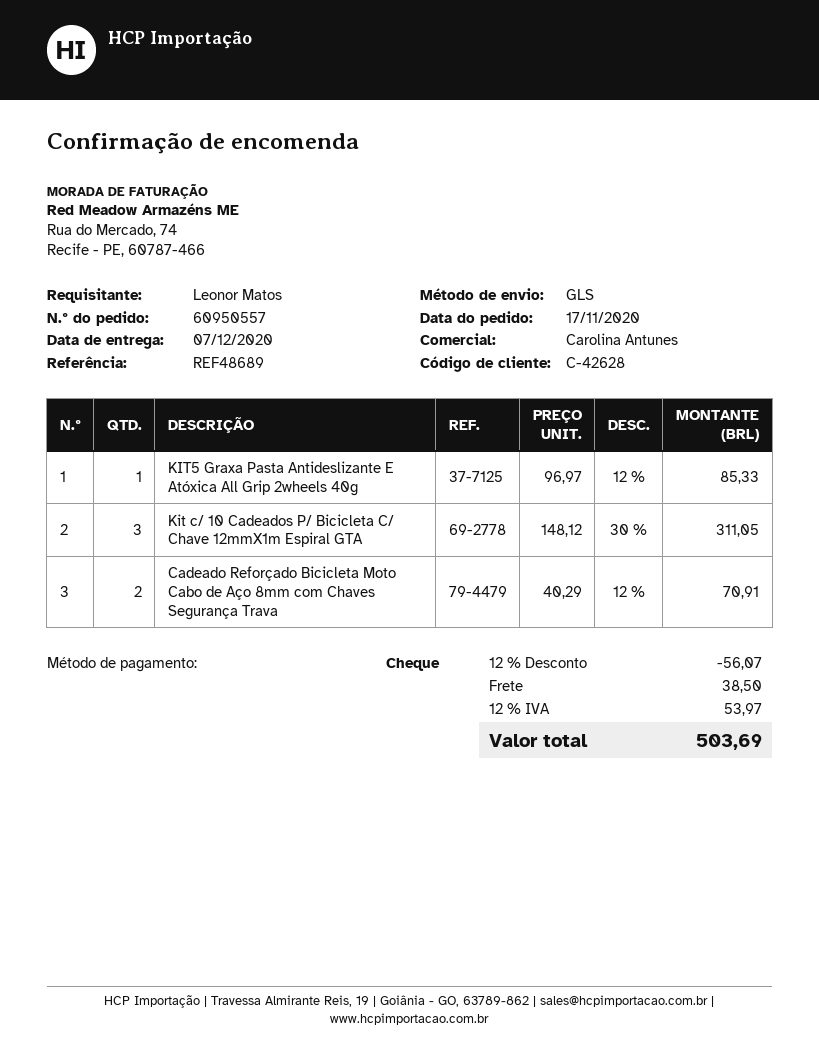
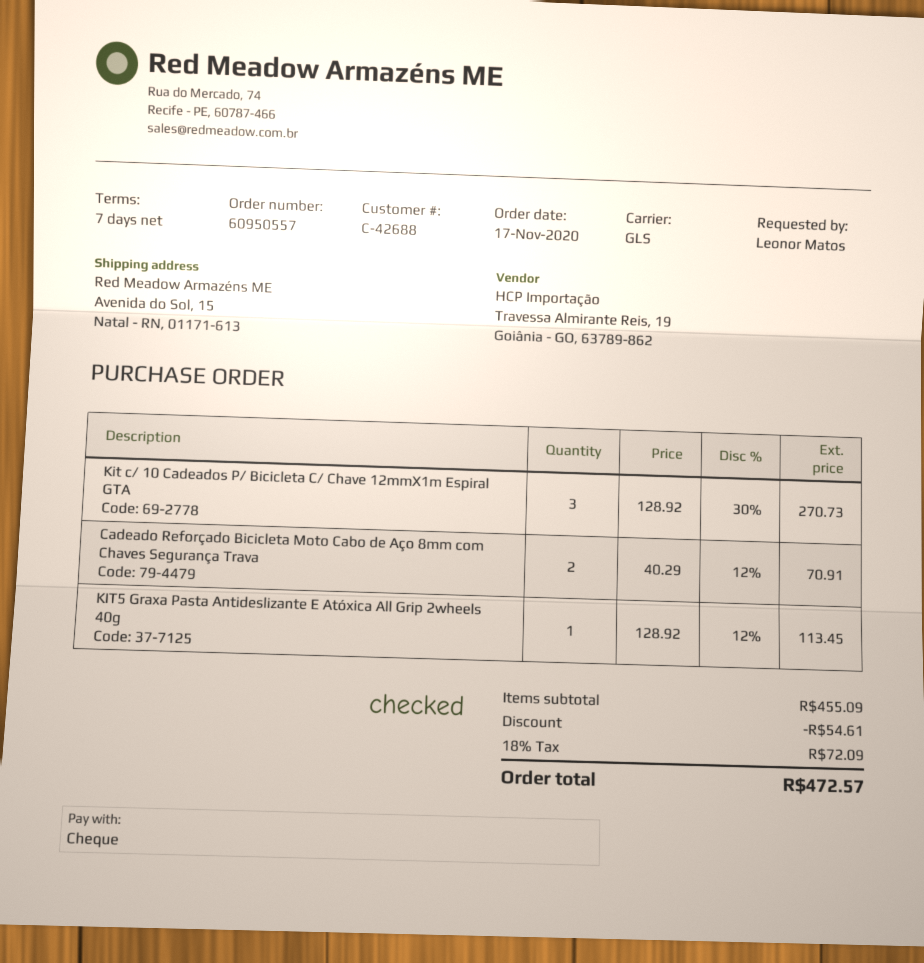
customer number: C-42628 -> C-42688
KIT5 Graxa Pasta Antideslizante E Atóxica All Grip 2wheels 40g: 1 x 96.97 - 12% = 85.33 -> 1 x 128.92 - 12% = 113.45
Kit c/ 10 Cadeados P/ Bicicleta C/ Chave 12mmX1m Espiral GTA: 3 x 148.12 - 30% = 311.05 -> 3 x 128.92 - 30% = 270.73
discount: 56.07 -> 54.61
shipping: 38.50 -> none
tax: 12% = 53.97 -> 18% = 72.09
total: 503.69 -> 472.57

